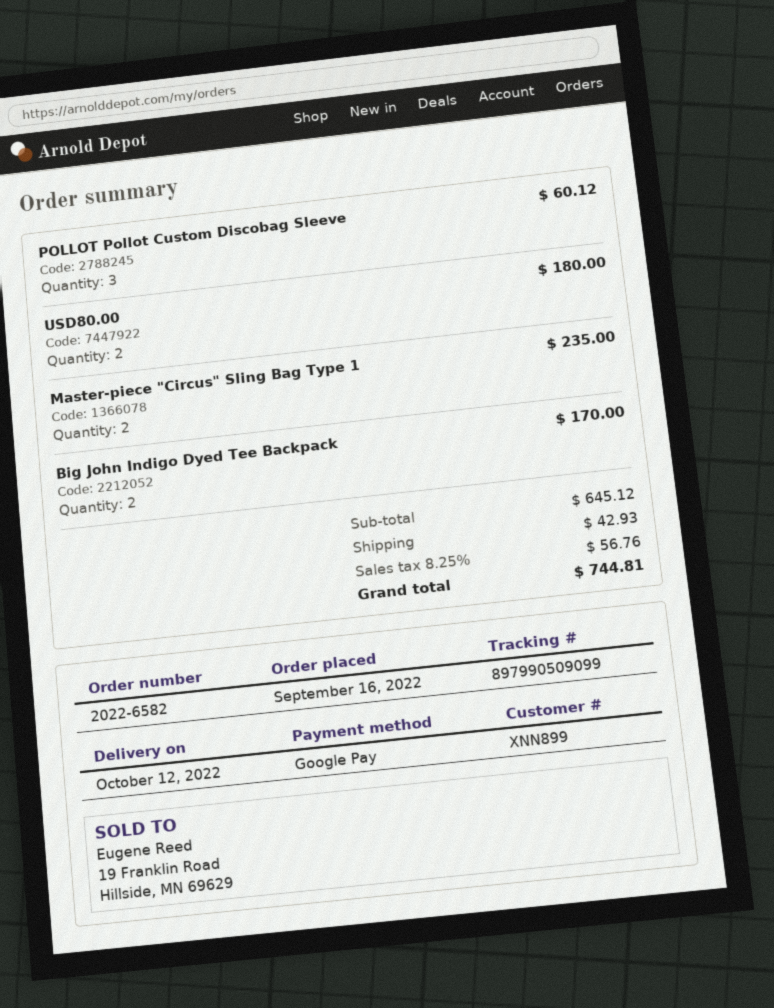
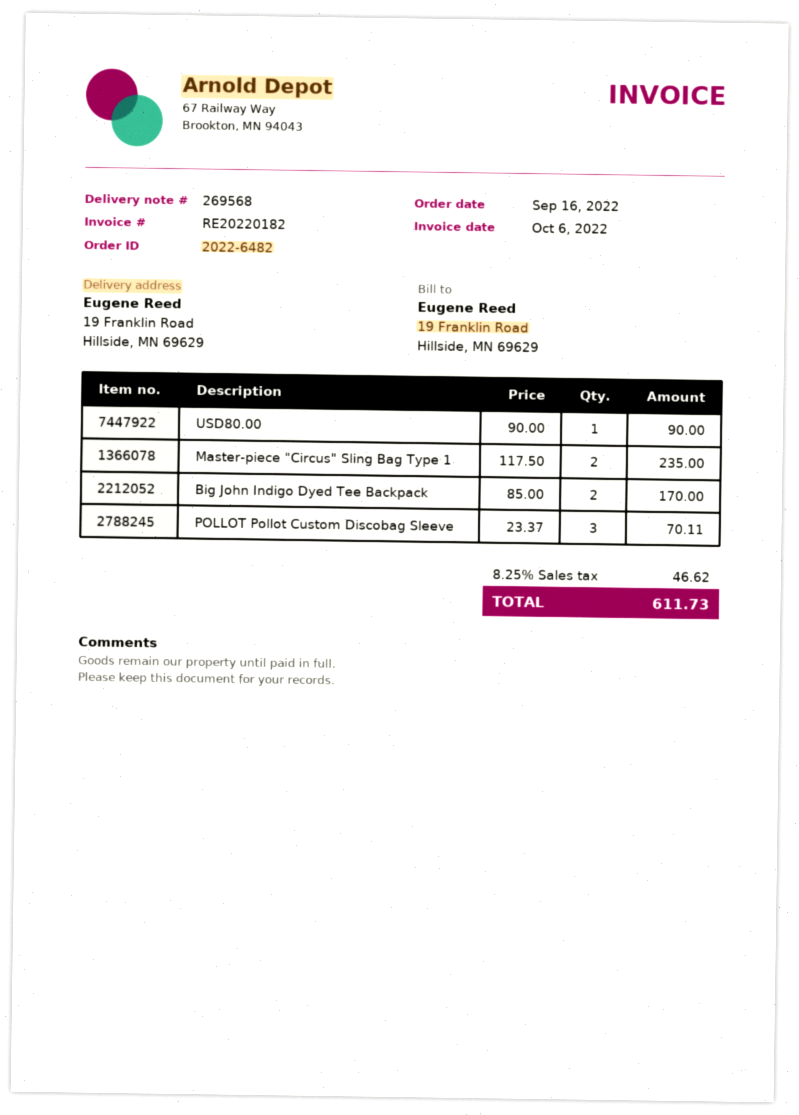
order number: 2022-6582 -> 2022-6482
POLLOT Pollot Custom Discobag Sleeve: 3 for 60.12 -> 3 for 70.11
USD80.00: 2 for 180.00 -> 1 for 90.00
shipping: 42.93 -> none
tax: 8.25% = 56.76 -> 8.25% = 46.62
total: 744.81 -> 611.73

